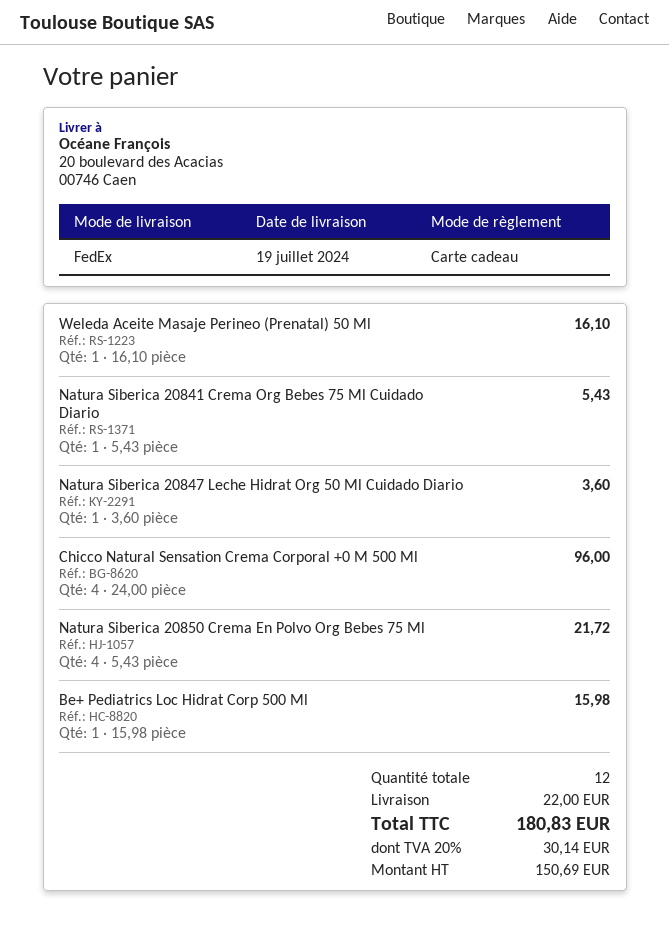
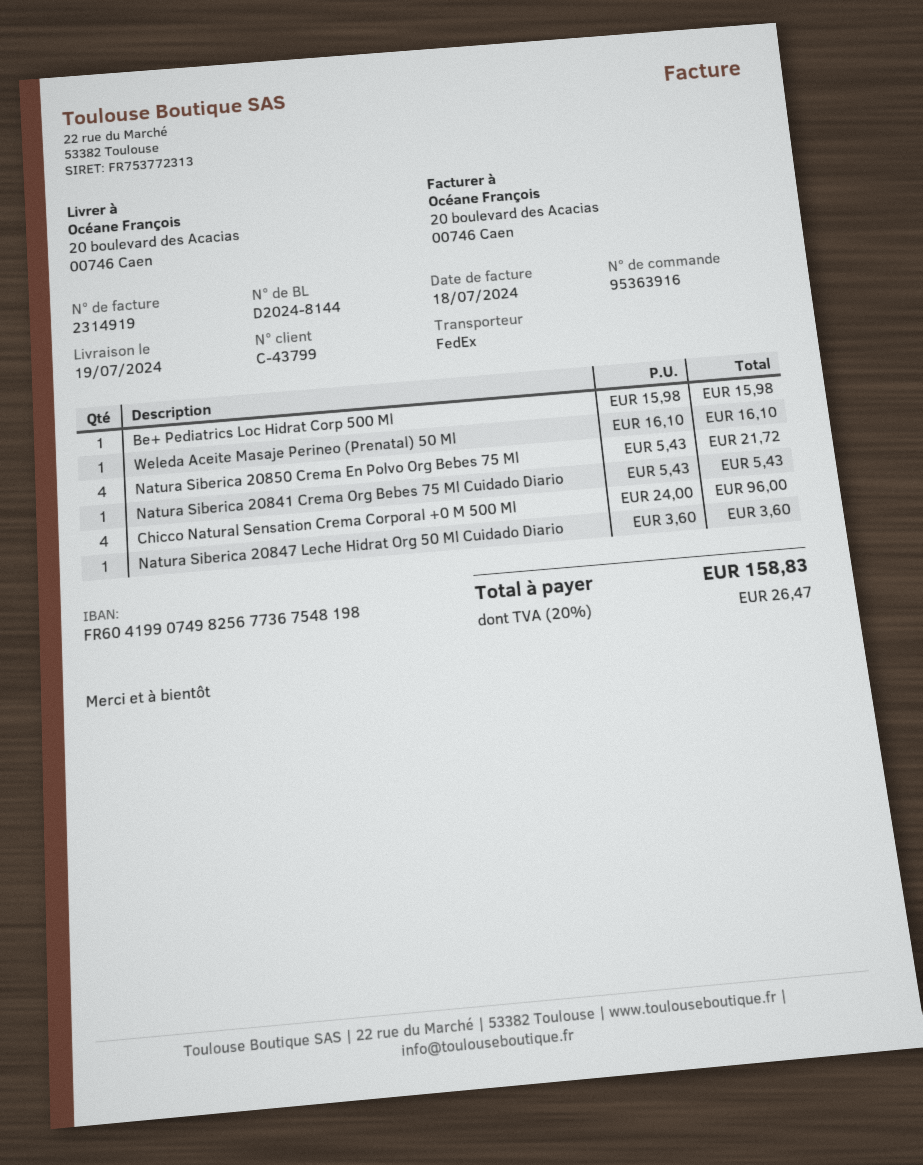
shipping: 22.00 -> none
tax: 20% = 30.14 -> 20% = 26.47
total: 180.83 -> 158.83

